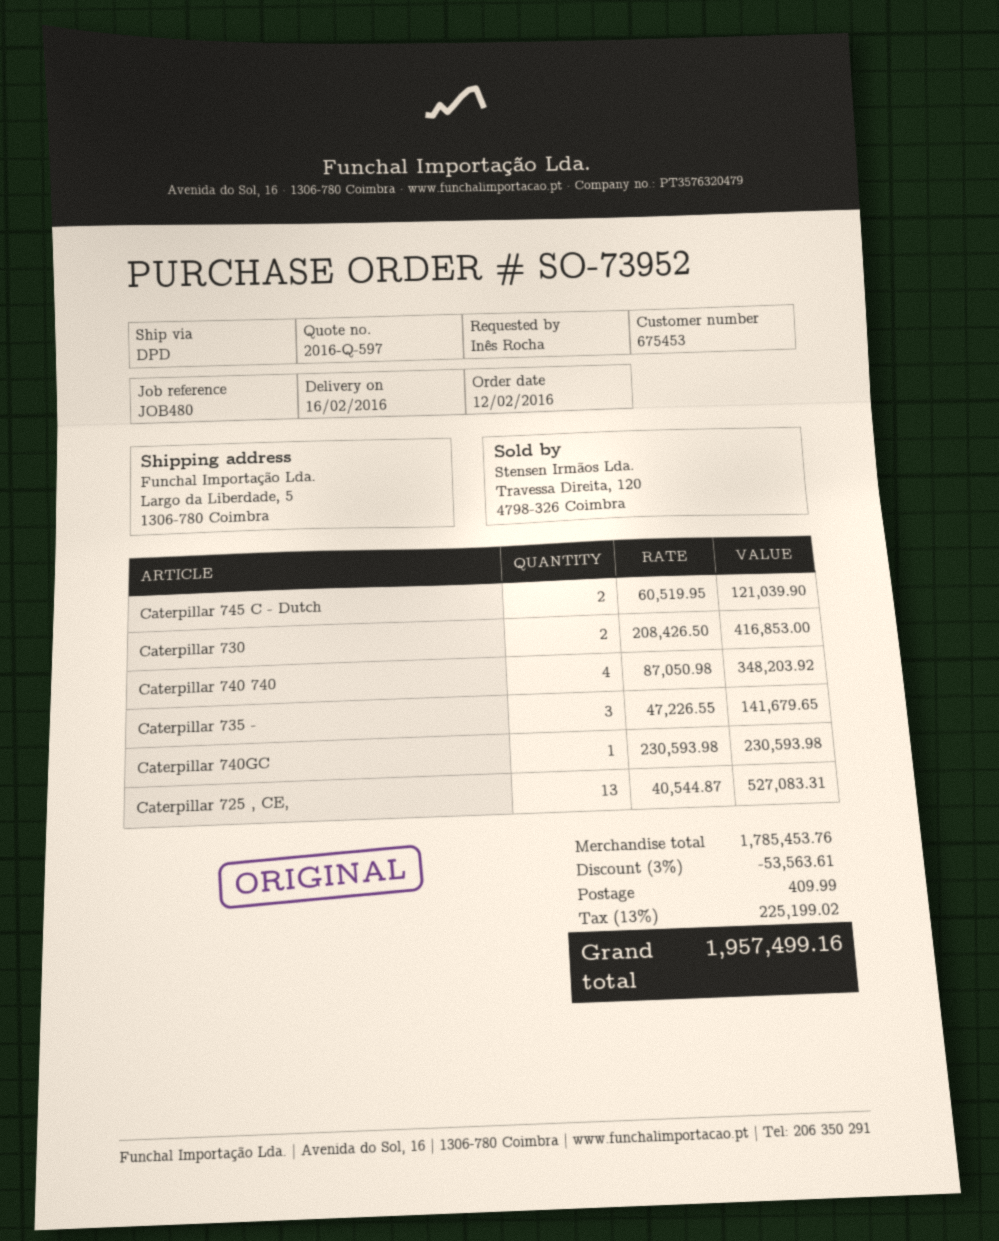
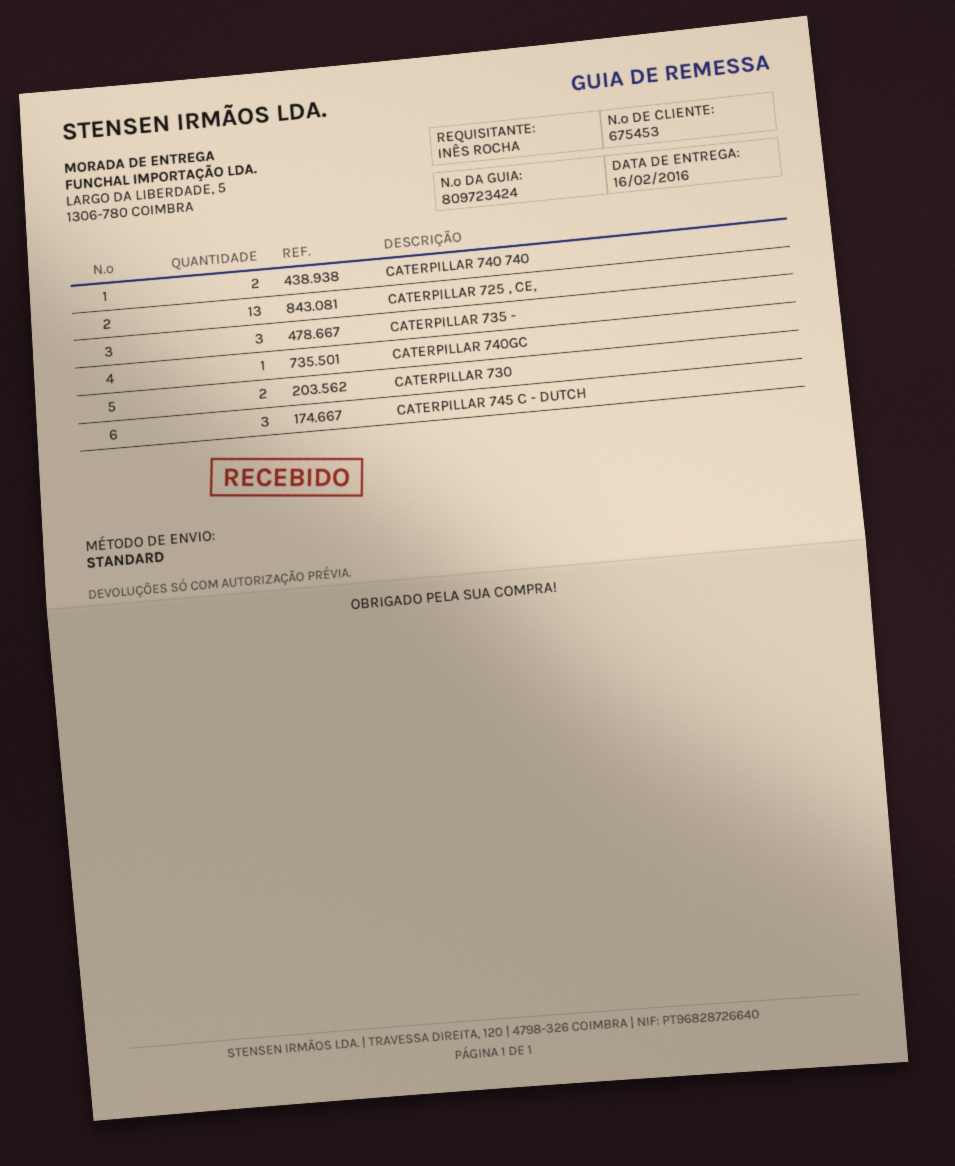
shipping method: DPD -> standard
Caterpillar 745 C - Dutch: 2 -> 3
Caterpillar 740 740: 4 -> 2

